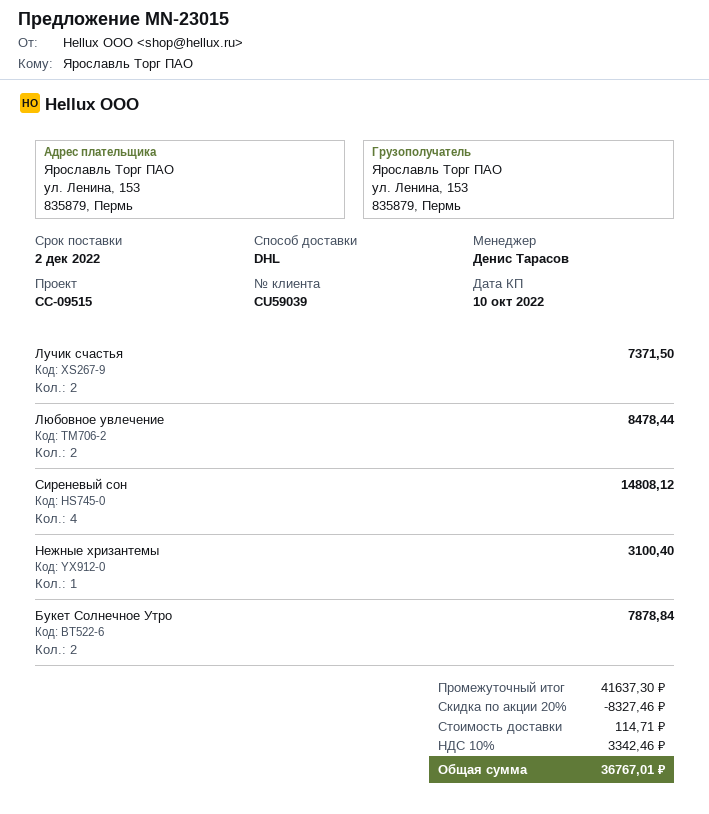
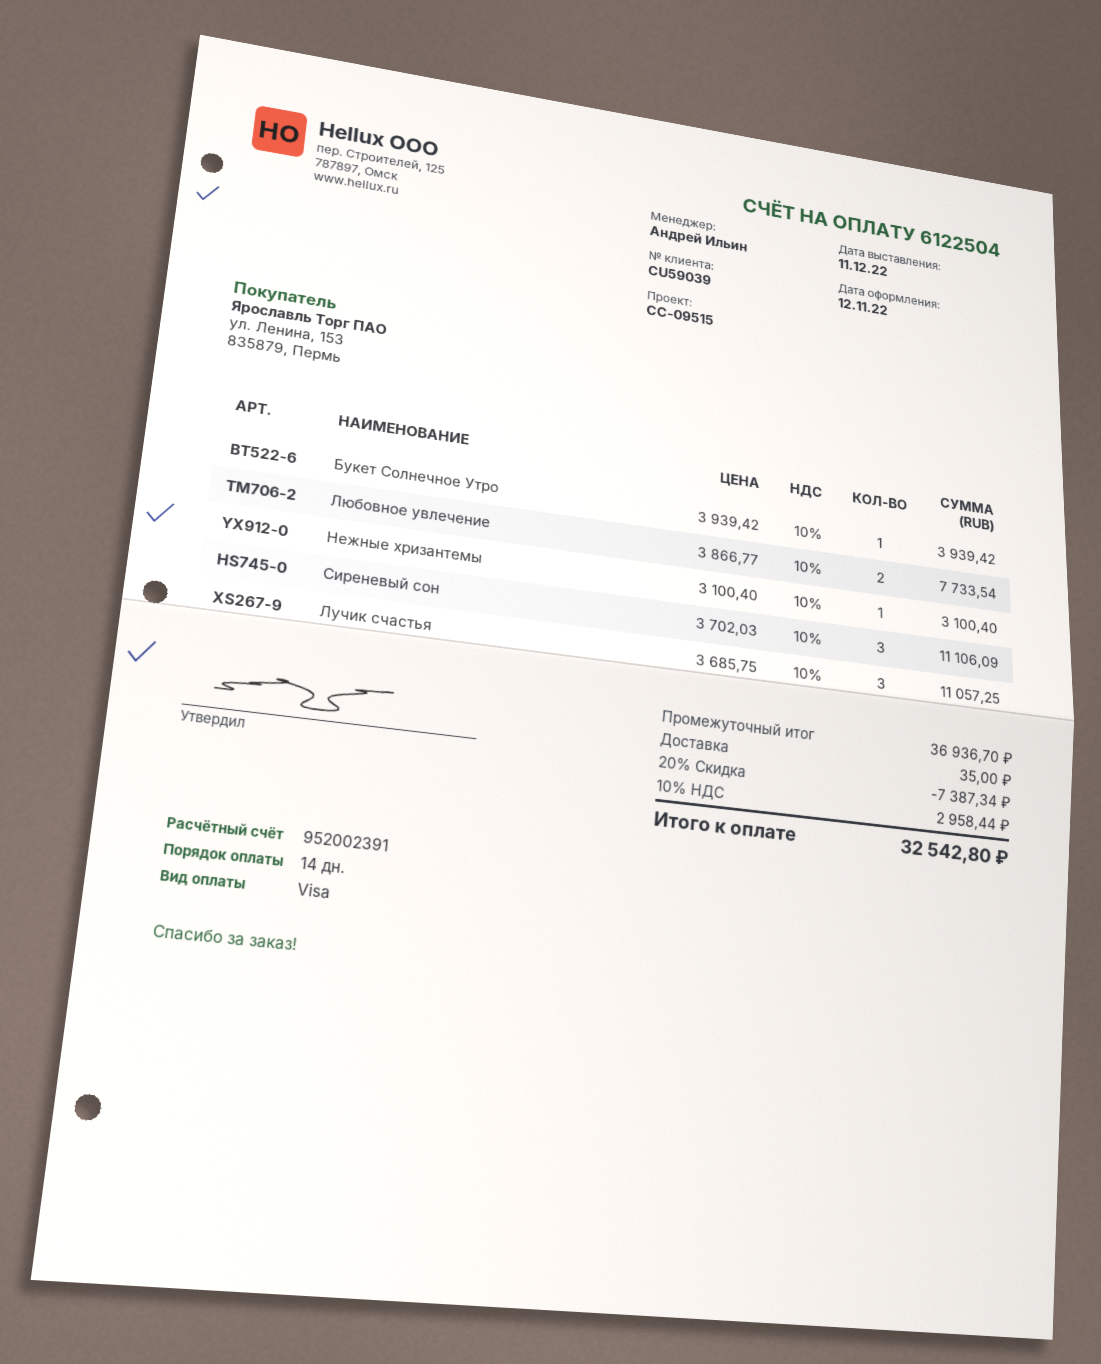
sales rep: Денис Тарасов -> Андрей Ильин
Лучик счастья: 2 for 7371.50 -> 3 for 11057.25
Любовное увлечение: 2 for 8478.44 -> 2 for 7733.54
Сиреневый сон: 4 for 14808.12 -> 3 for 11106.09
Букет Солнечное Утро: 2 for 7878.84 -> 1 for 3939.42
subtotal: 41637.30 -> 36936.70
discount: 20% = 8327.46 -> 20% = 7387.34
shipping: 114.71 -> 35.00
tax: 10% = 3342.46 -> 10% = 2958.44
total: 36767.01 -> 32542.80

